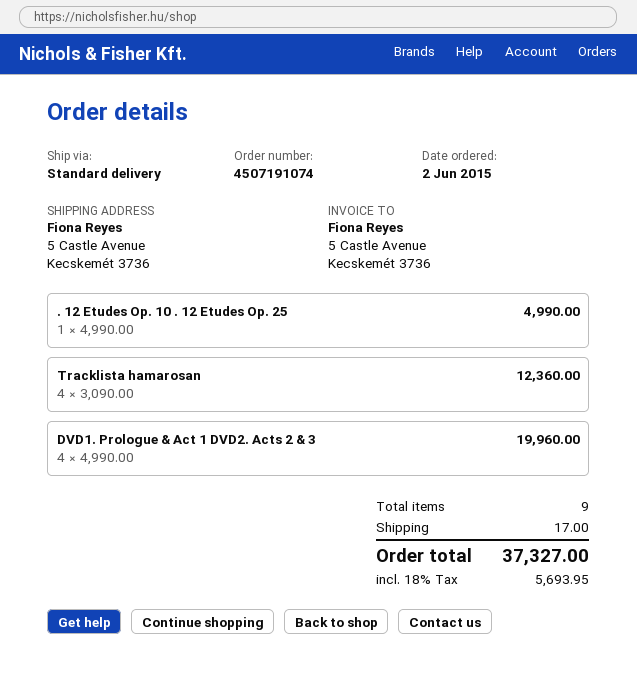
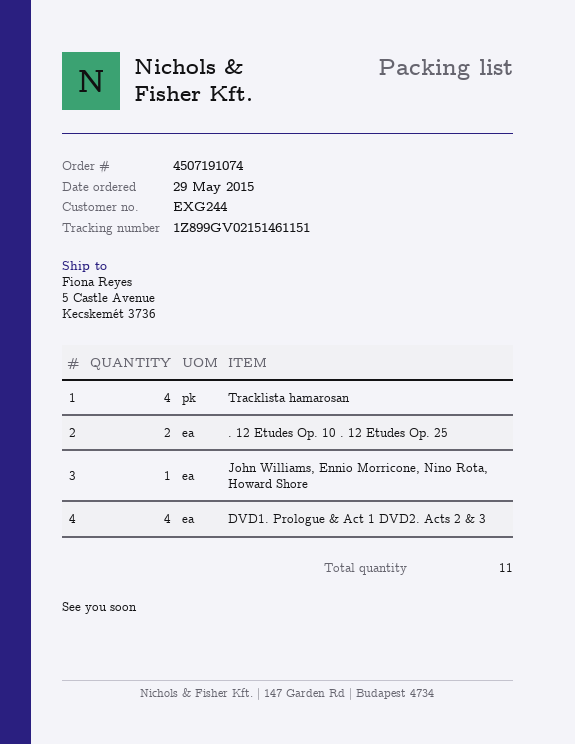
order date: 2015-06-02 -> 2015-05-29
. 12 Etudes Op. 10 . 12 Etudes Op. 25: 1 -> 2
John Williams, Ennio Morricone, Nino Rota, Howard Shore: none -> 1
total quantity: 9 -> 11

